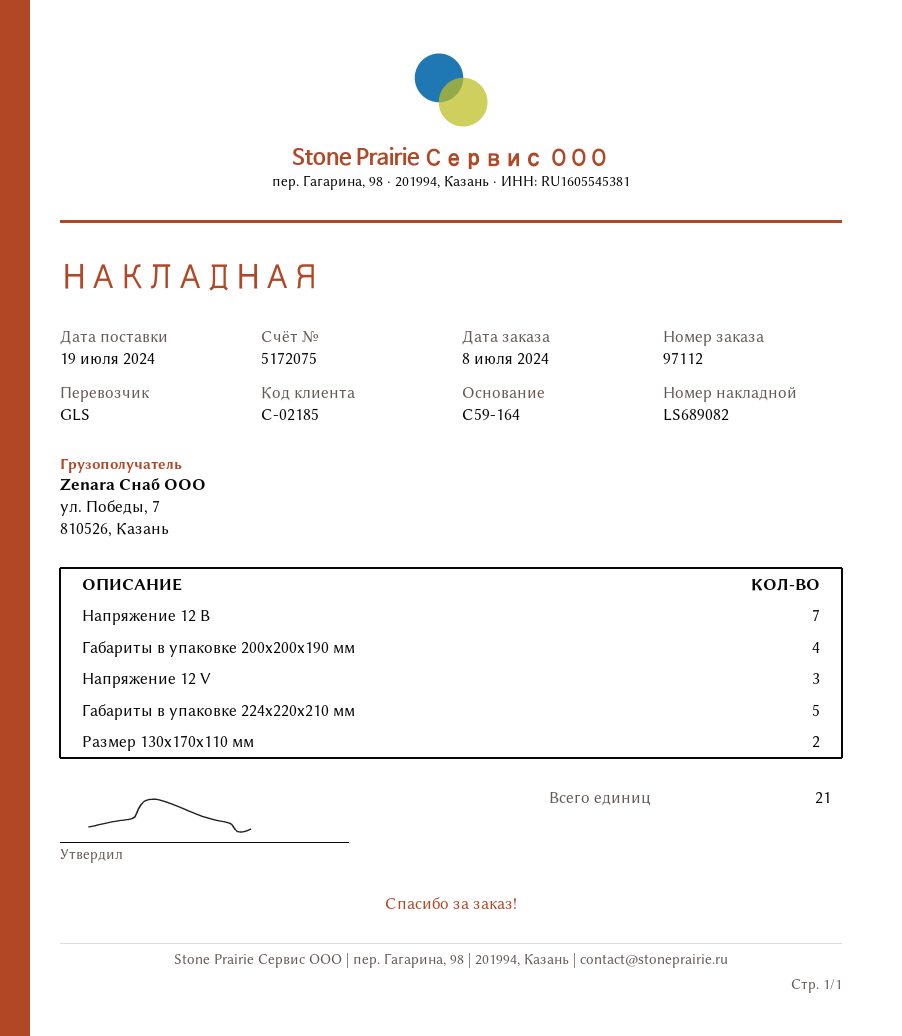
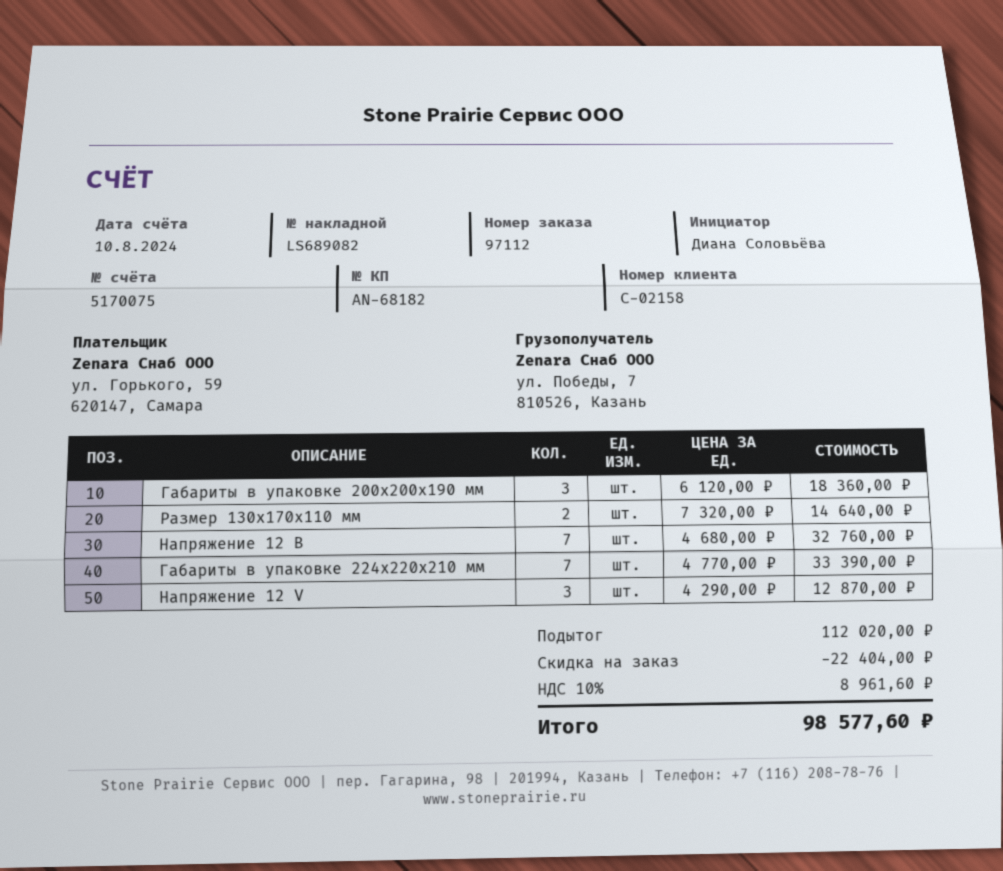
invoice number: 5172075 -> 5170075
customer number: C-02185 -> C-02158
Габариты в упаковке 200x200x190 мм: 4 -> 3
Габариты в упаковке 224x220x210 мм: 5 -> 7

